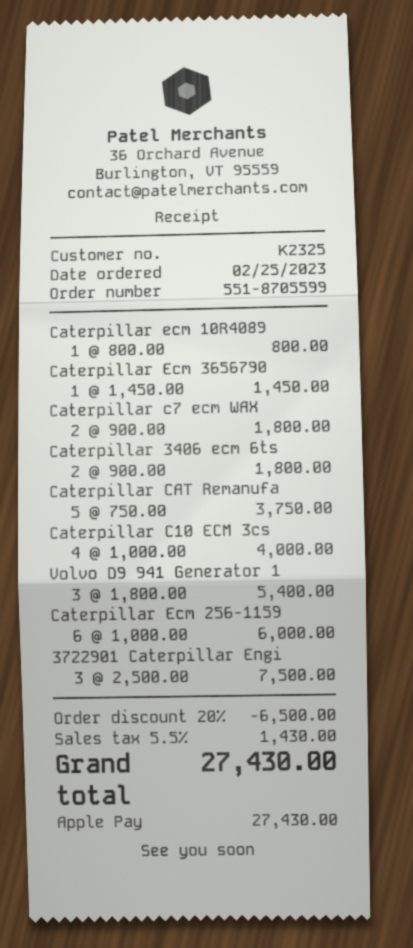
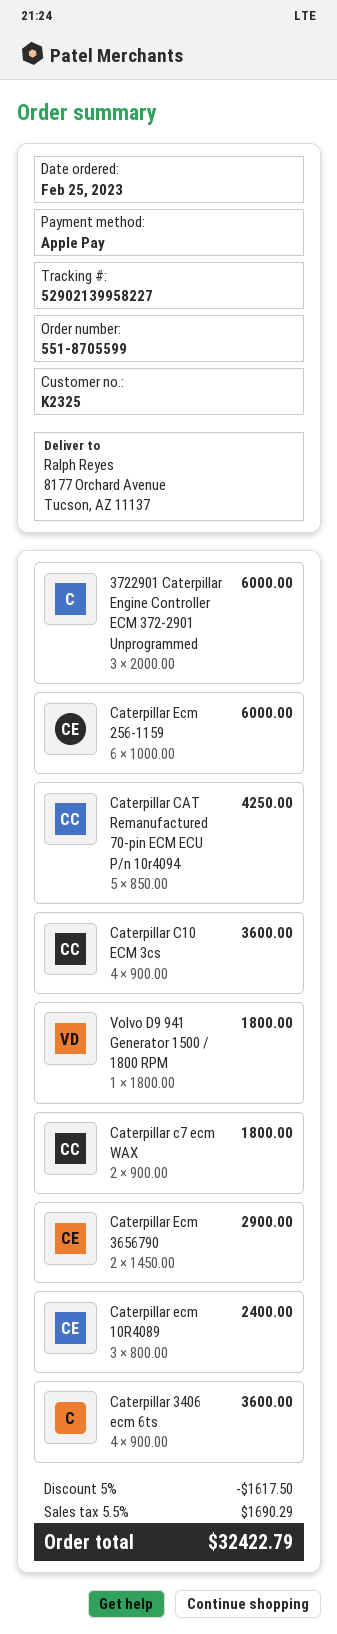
Caterpillar ecm 10R4089: 1 x 800.00 = 800.00 -> 3 x 800.00 = 2400.00
Caterpillar Ecm 3656790: 1 x 1450.00 = 1450.00 -> 2 x 1450.00 = 2900.00
Caterpillar 3406 ecm 6ts: 2 x 900.00 = 1800.00 -> 4 x 900.00 = 3600.00
Caterpillar CAT Remanufa: 5 x 750.00 = 3750.00 -> 5 x 850.00 = 4250.00
Caterpillar C10 ECM 3cs: 4 x 1000.00 = 4000.00 -> 4 x 900.00 = 3600.00
Volvo D9 941 Generator 1: 3 x 1800.00 = 5400.00 -> 1 x 1800.00 = 1800.00
3722901 Caterpillar Engi: 3 x 2500.00 = 7500.00 -> 3 x 2000.00 = 6000.00
discount: 20% = 6500.00 -> 5% = 1617.50
tax: 5.5% = 1430.00 -> 5.5% = 1690.29
total: 27430.00 -> 32422.79

